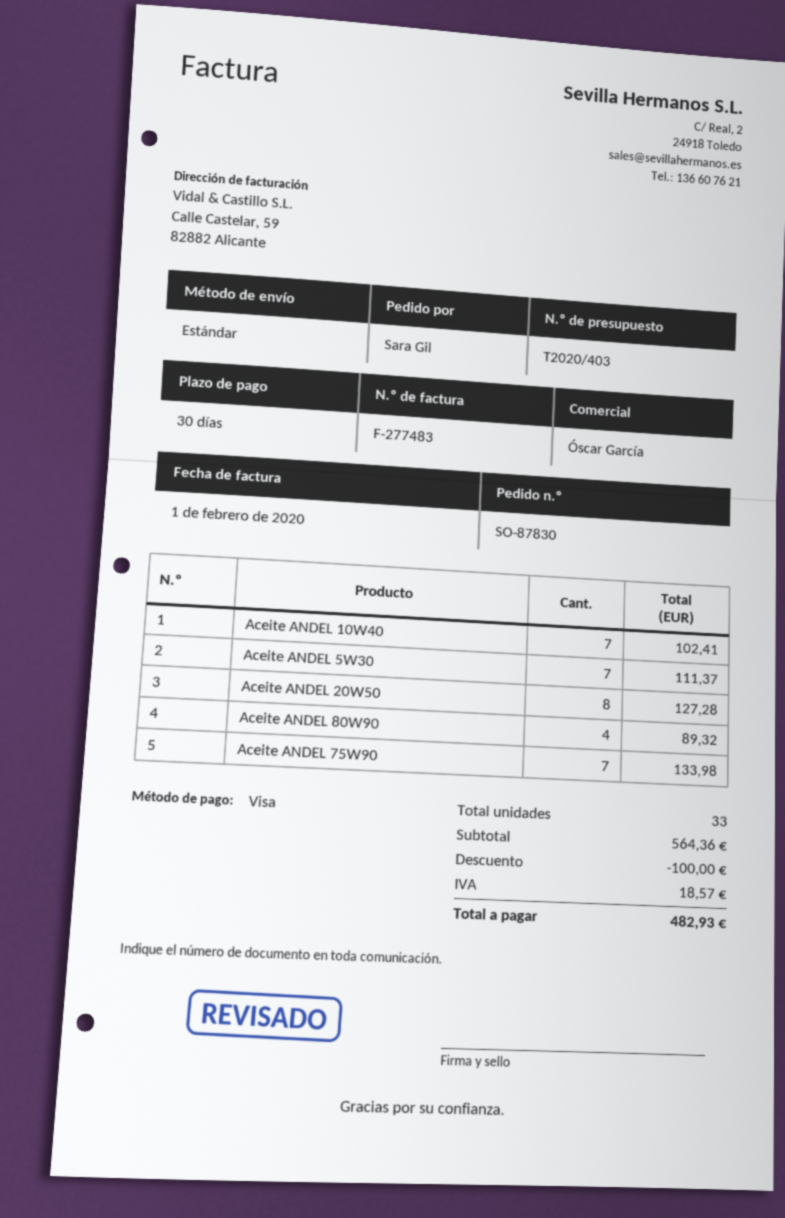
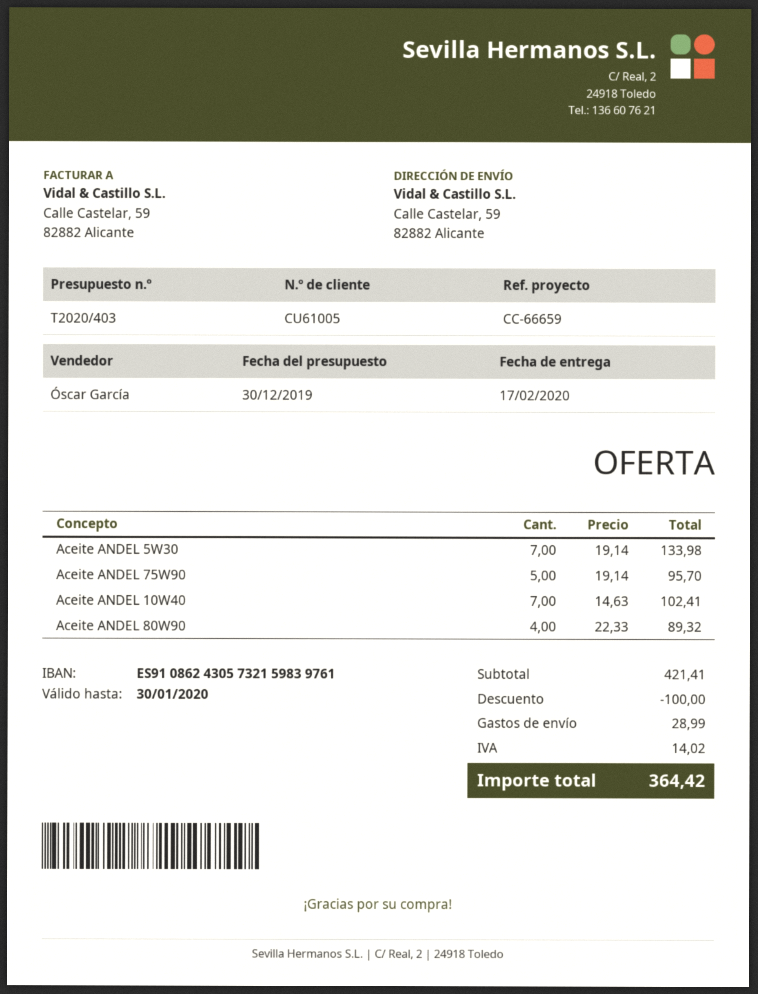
Aceite ANDEL 5W30: 7 for 111.37 -> 7 for 133.98
Aceite ANDEL 20W50: 8 for 127.28 -> none
Aceite ANDEL 75W90: 7 for 133.98 -> 5 for 95.70
subtotal: 564.36 -> 421.41
shipping: none -> 28.99
tax: 18.57 -> 14.02
total: 482.93 -> 364.42

